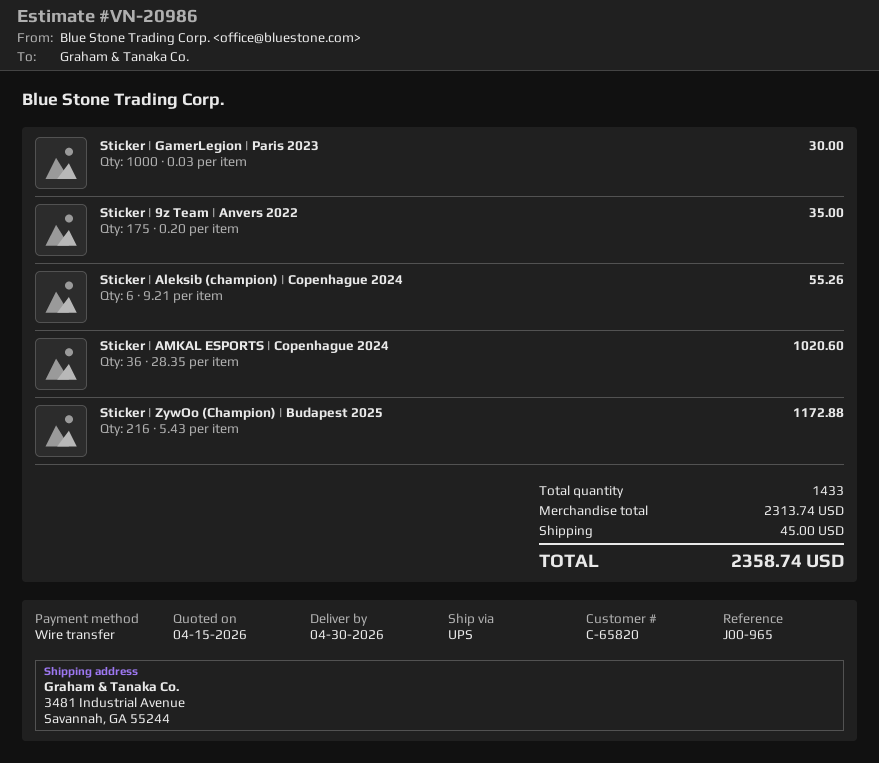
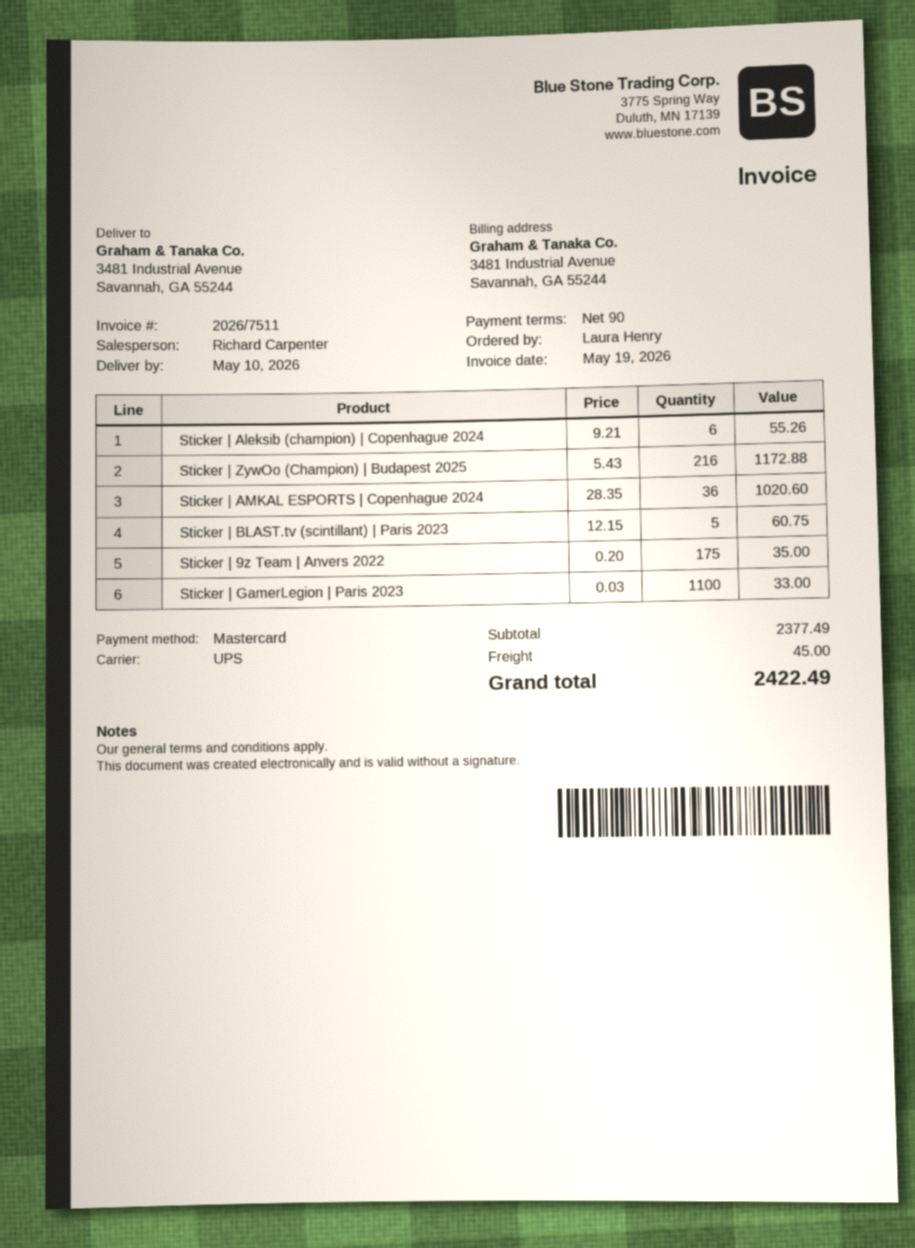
delivery date: 2026-04-30 -> 2026-05-10
payment method: bank transfer -> Mastercard
Sticker | GamerLegion | Paris 2023: 1000 x 0.03 = 30.00 -> 1100 x 0.03 = 33.00
Sticker | BLAST.tv (scintillant) | Paris 2023: none -> 5 x 12.15 = 60.75
subtotal: 2313.74 -> 2377.49
total: 2358.74 -> 2422.49

